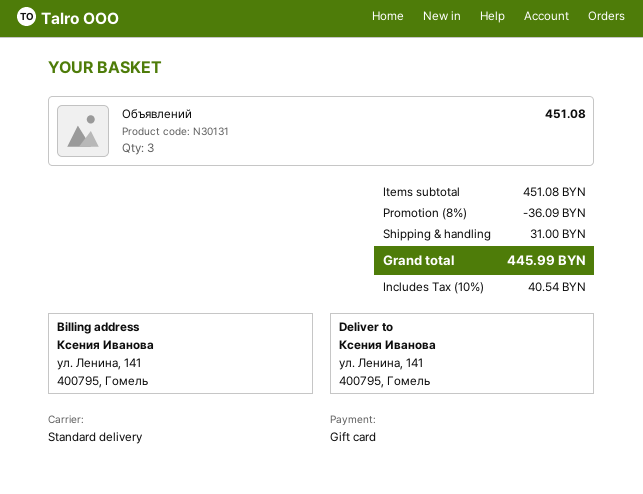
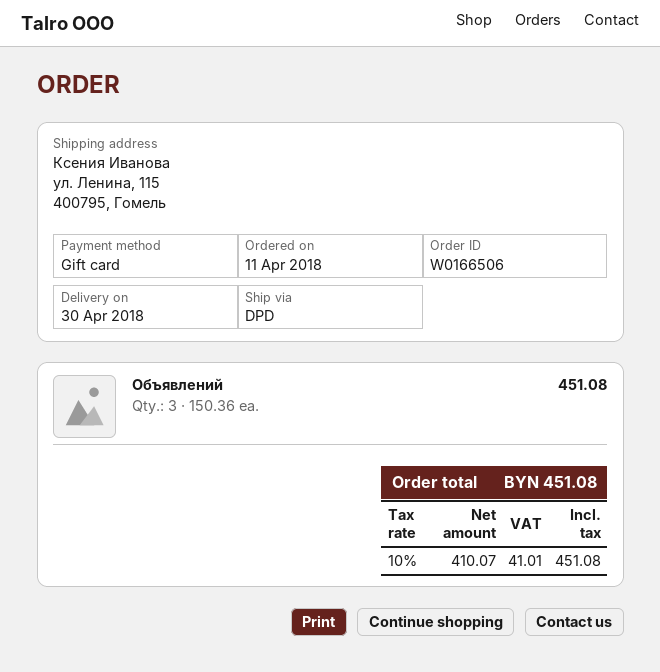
shipping method: standard -> DPD
ship to: ул. Ленина, 141, 400795, Гомель -> ул. Ленина, 115, 400795, Гомель
discount: 8% = 36.09 -> none
shipping: 31.00 -> none
tax: 10% = 40.54 -> 10% = 41.01
total: 445.99 -> 451.08

